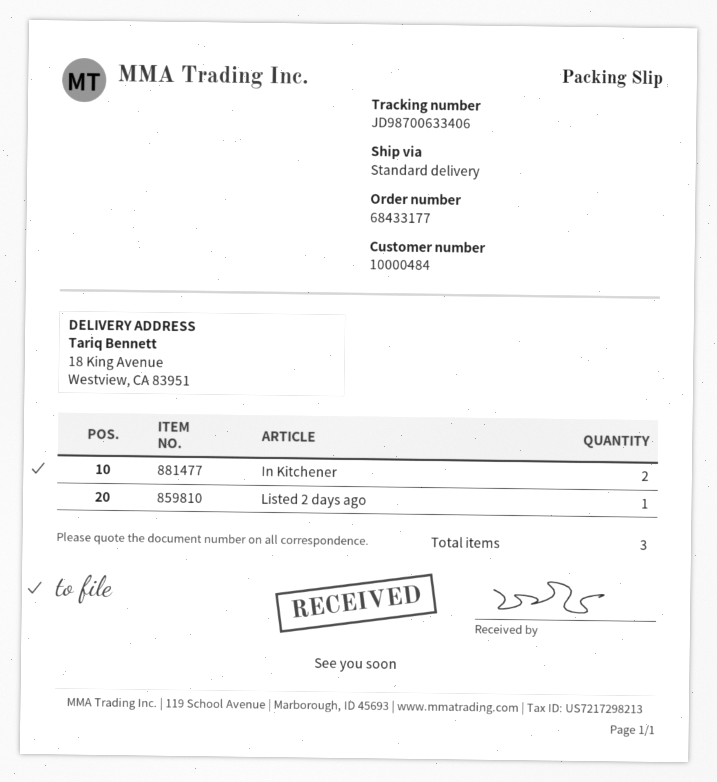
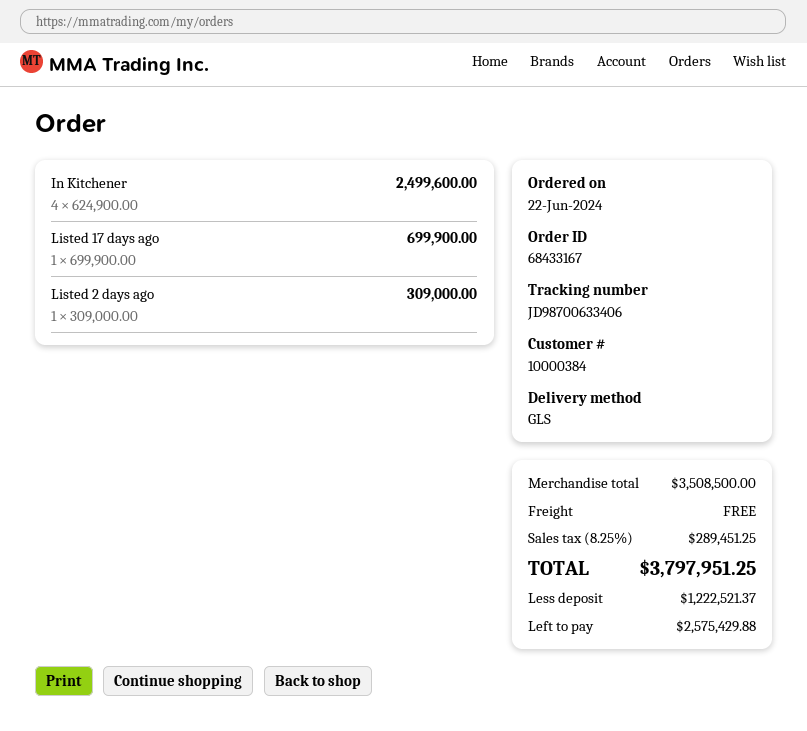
order number: 68433177 -> 68433167
customer number: 10000484 -> 10000384
shipping method: standard -> GLS
In Kitchener: 2 -> 4
Listed 17 days ago: none -> 1

